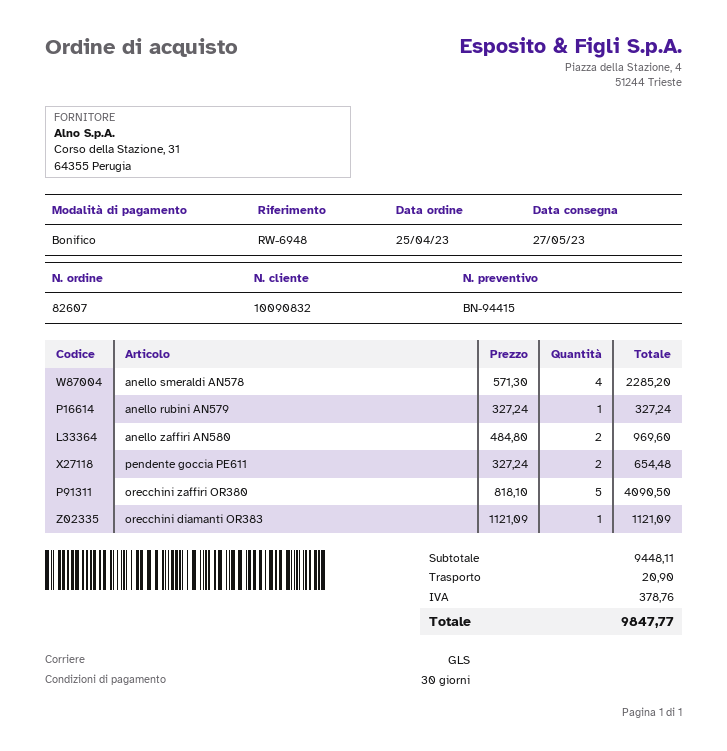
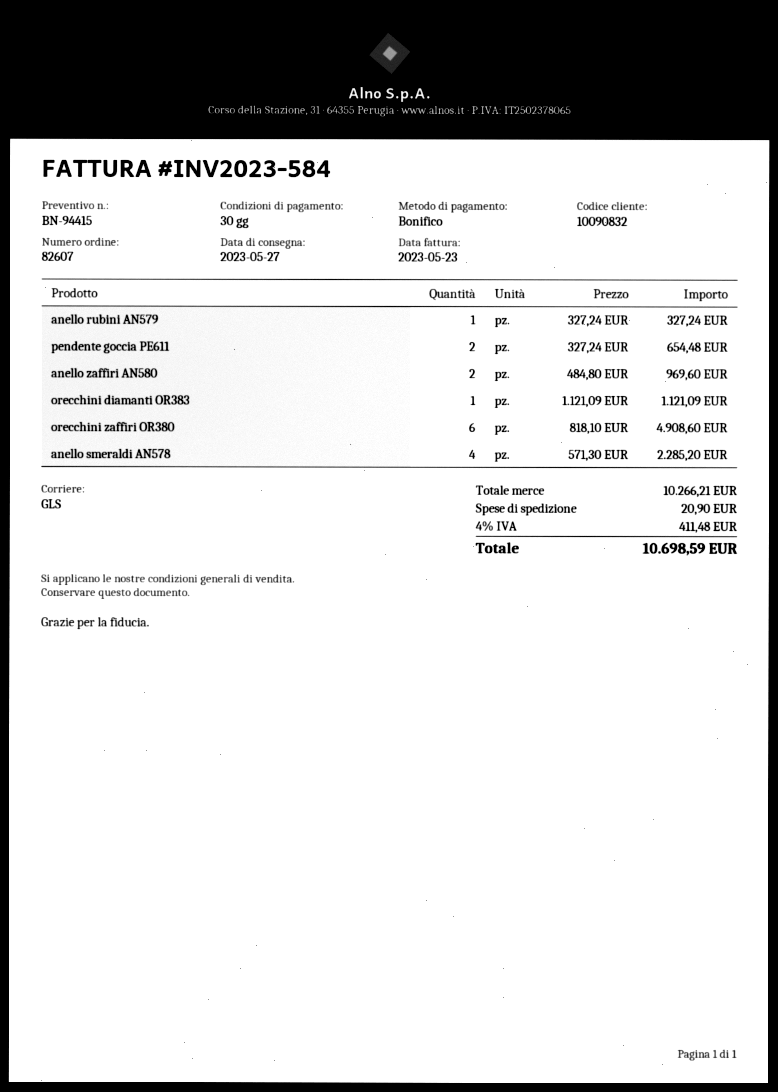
orecchini zaffiri OR380: 5 x 818.10 = 4090.50 -> 6 x 818.10 = 4908.60
subtotal: 9448.11 -> 10266.21
tax: 378.76 -> 411.48
total: 9847.77 -> 10698.59

